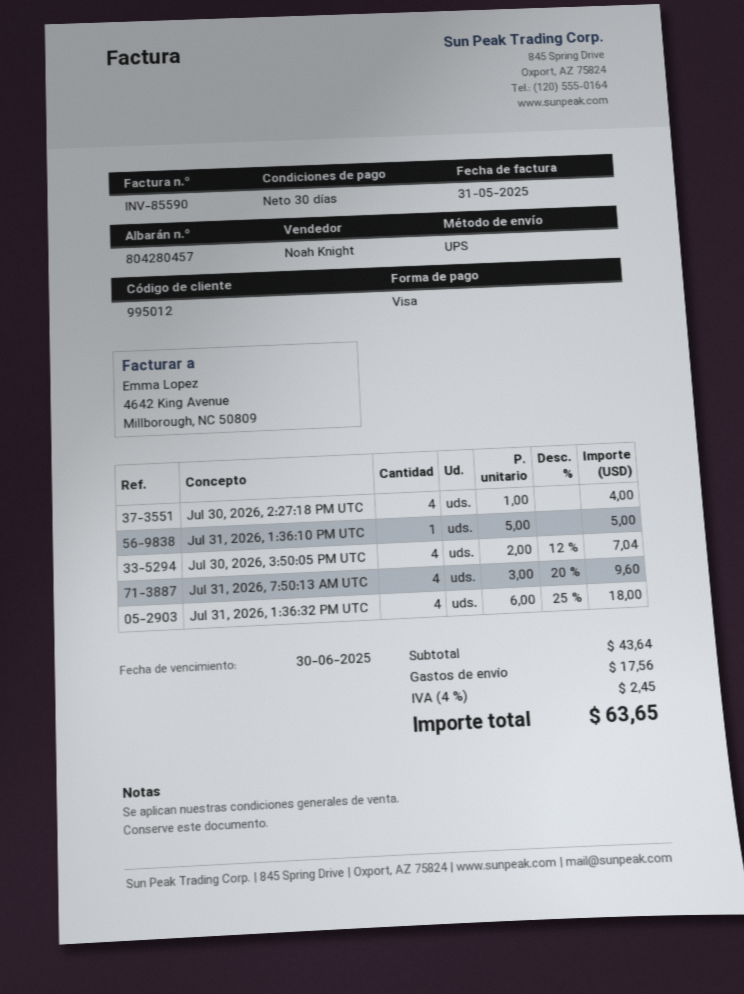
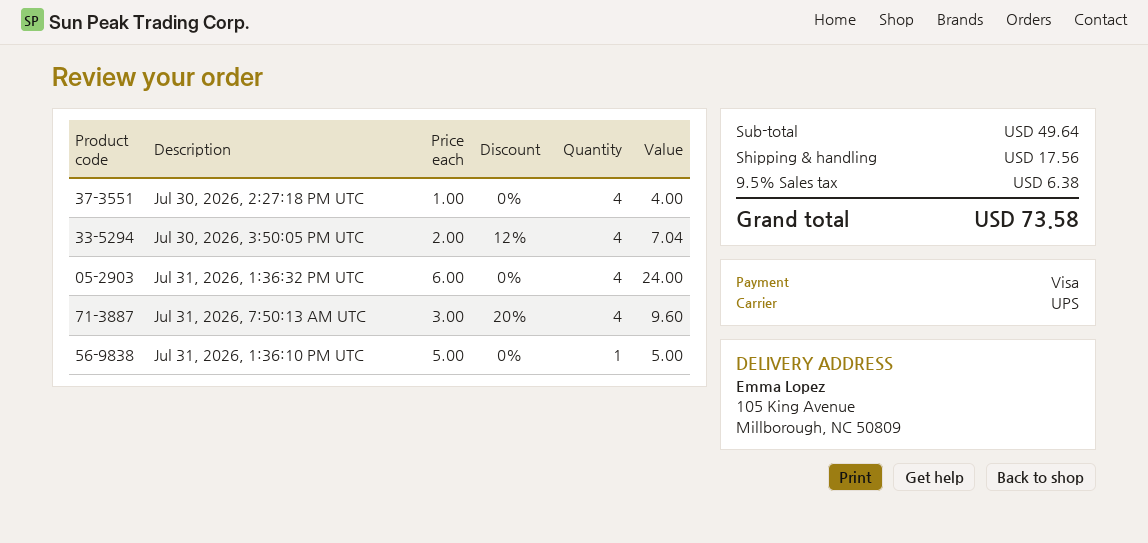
Jul 31, 2026, 1:36:32 PM UTC: 4 x 6.00 - 25% = 18.00 -> 4 x 6.00 = 24.00
subtotal: 43.64 -> 49.64
tax: 4% = 2.45 -> 9.5% = 6.38
total: 63.65 -> 73.58

